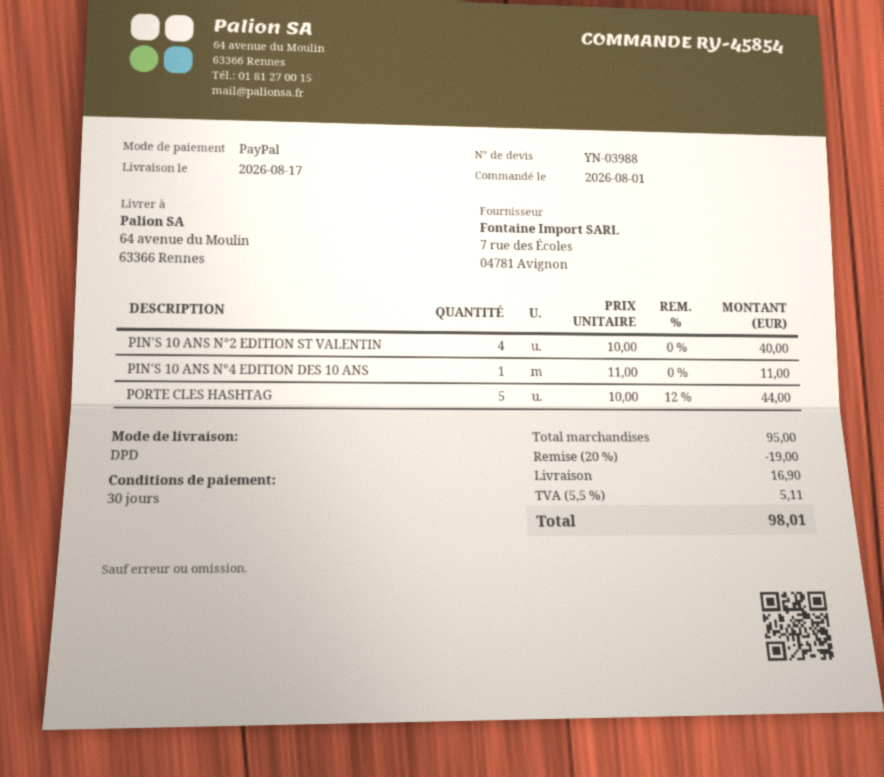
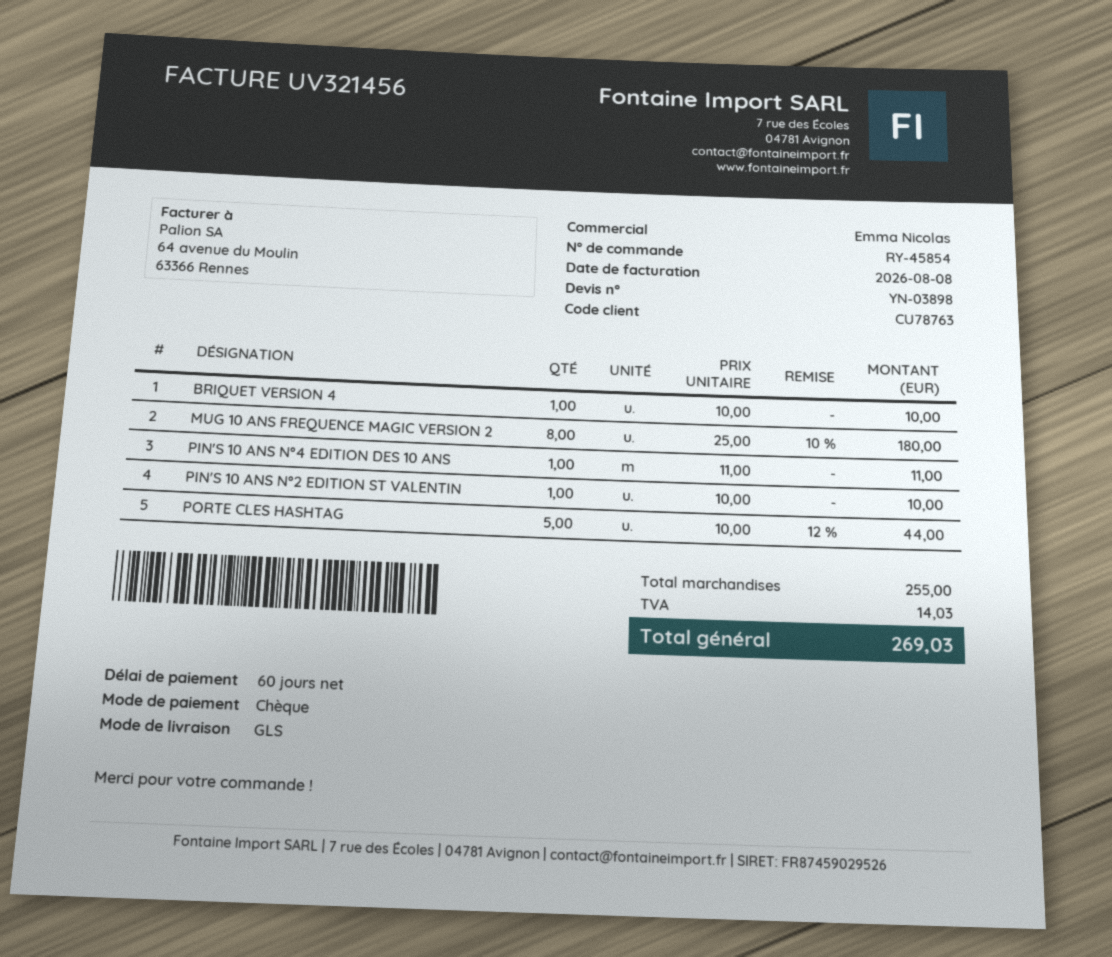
quote number: YN-03988 -> YN-03898
payment terms: 30 days -> 60 days
payment method: PayPal -> cheque
shipping method: DPD -> GLS
PIN'S 10 ANS N°2 EDITION ST VALENTIN: 4 x 10.00 = 40.00 -> 1 x 10.00 = 10.00
BRIQUET VERSION 4: none -> 1 x 10.00 = 10.00
MUG 10 ANS FREQUENCE MAGIC VERSION 2: none -> 8 x 25.00 - 10% = 180.00
subtotal: 95.00 -> 255.00
discount: 20% = 19.00 -> none
shipping: 16.90 -> none
tax: 5.11 -> 14.03
total: 98.01 -> 269.03

